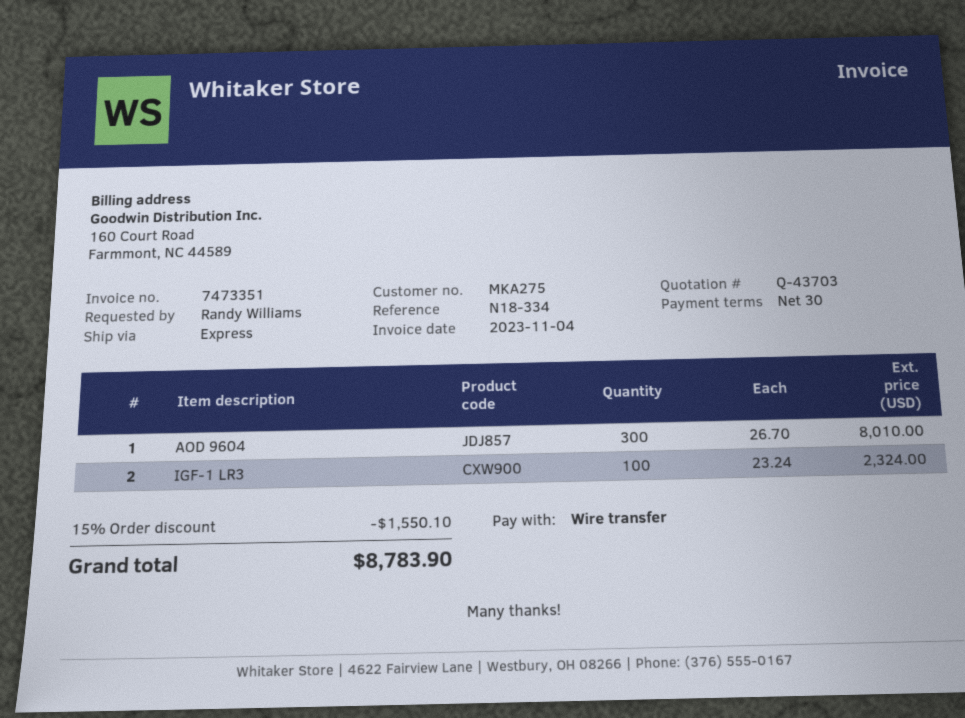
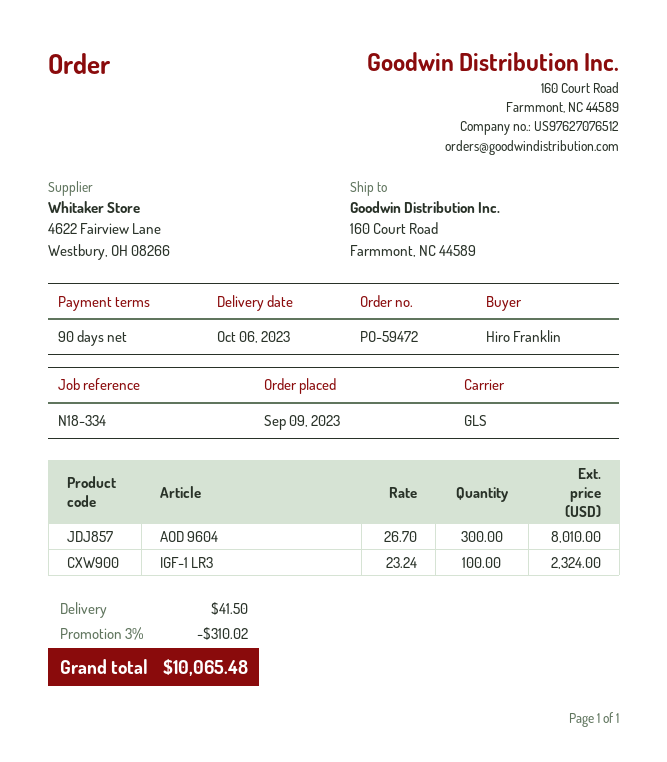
payment terms: 30 days -> 90 days
ordered by: Randy Williams -> Hiro Franklin
shipping method: express -> GLS
discount: 15% = 1550.10 -> 3% = 310.02
shipping: none -> 41.50
total: 8783.90 -> 10065.48

